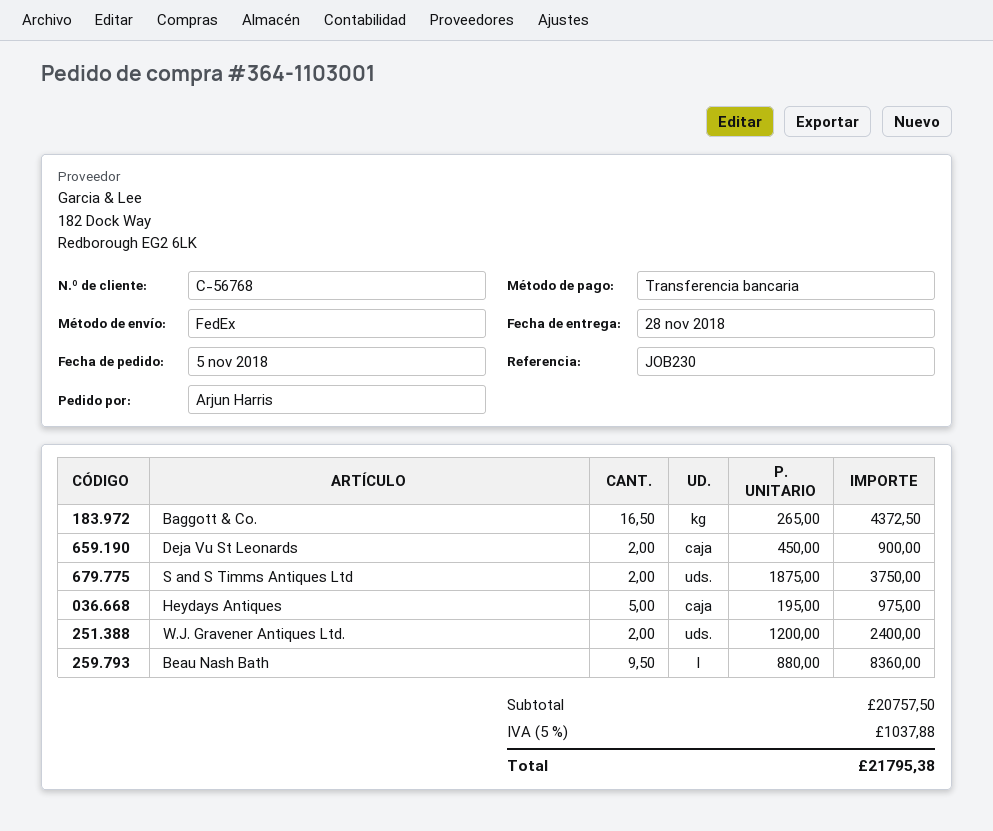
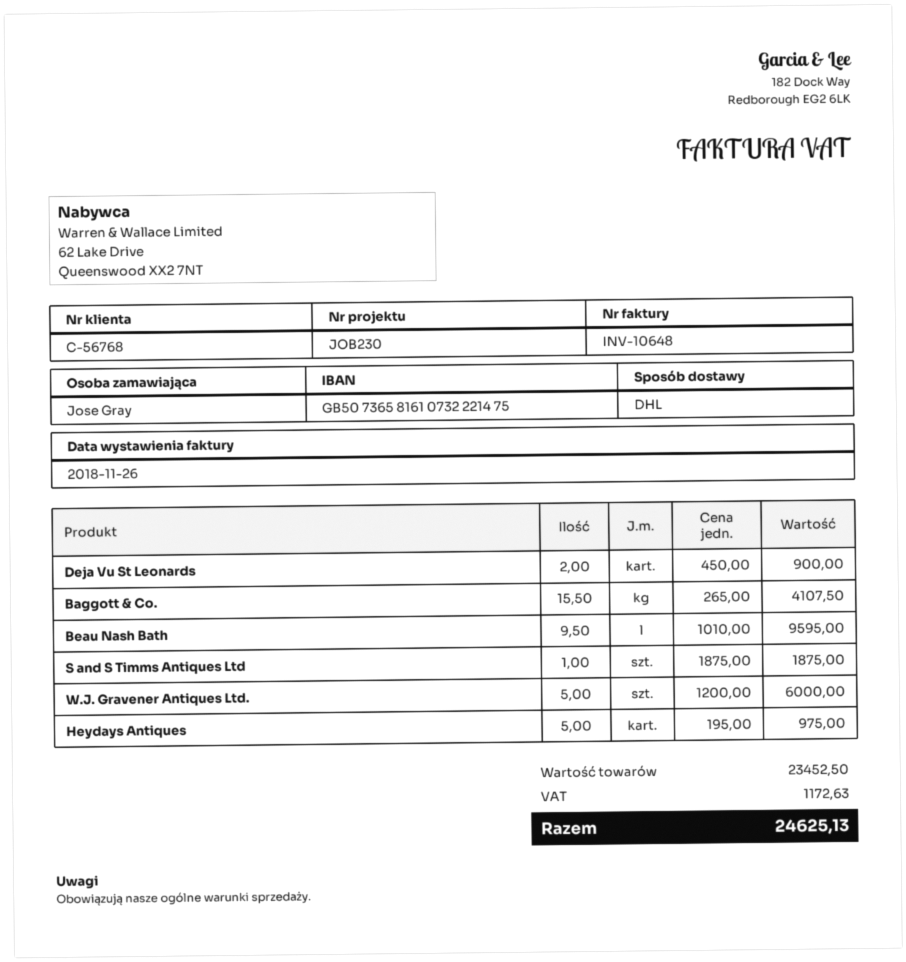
ordered by: Arjun Harris -> Jose Gray
shipping method: FedEx -> DHL
Baggott & Co.: 16.5 x 265.00 = 4372.50 -> 15.5 x 265.00 = 4107.50
S and S Timms Antiques Ltd: 2 x 1875.00 = 3750.00 -> 1 x 1875.00 = 1875.00
W.J. Gravener Antiques Ltd.: 2 x 1200.00 = 2400.00 -> 5 x 1200.00 = 6000.00
Beau Nash Bath: 9.5 x 880.00 = 8360.00 -> 9.5 x 1010.00 = 9595.00
subtotal: 20757.50 -> 23452.50
tax: 1037.88 -> 1172.63
total: 21795.38 -> 24625.13

